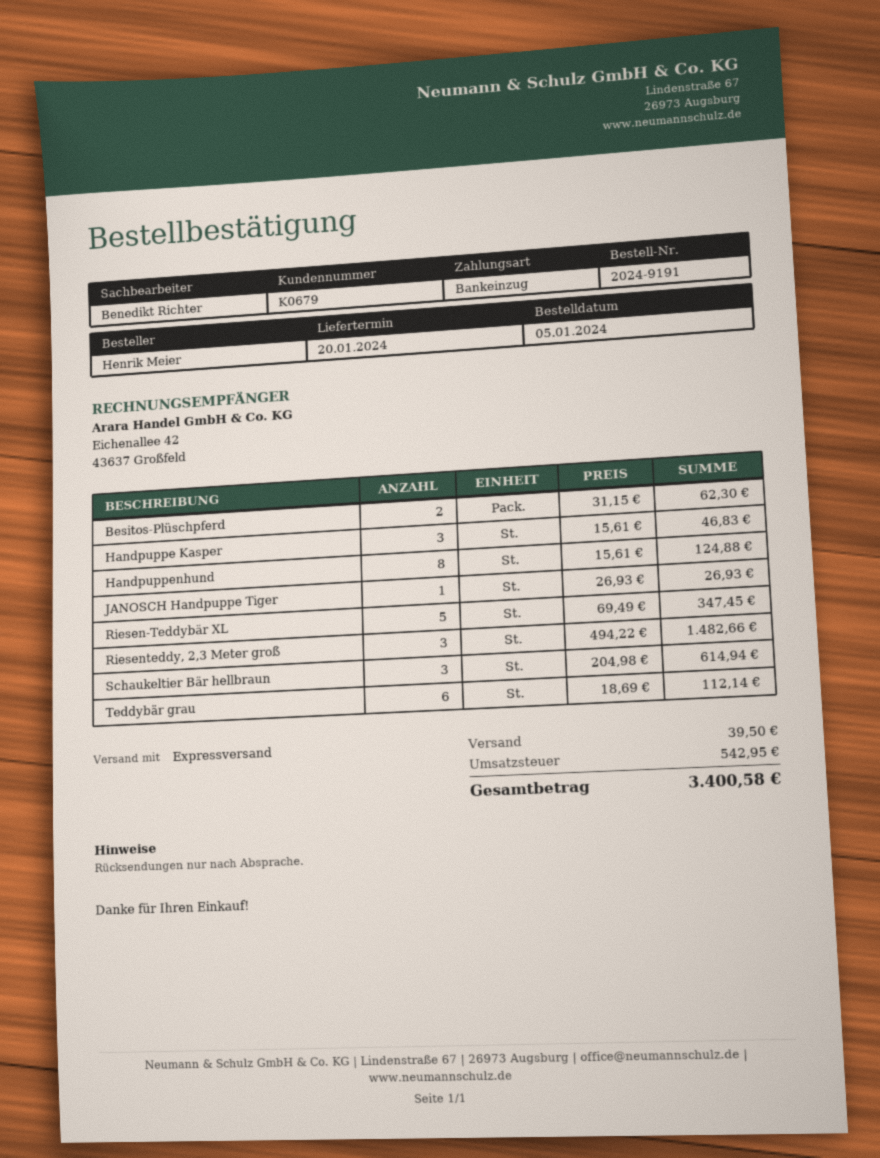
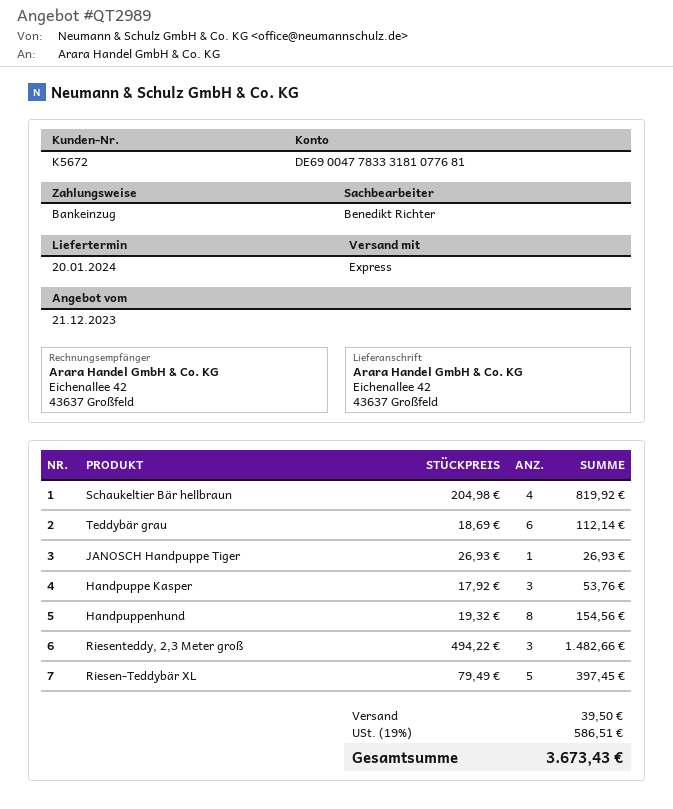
customer number: K0679 -> K5672
Besitos-Plüschpferd: 2 x 31.15 = 62.30 -> none
Handpuppe Kasper: 3 x 15.61 = 46.83 -> 3 x 17.92 = 53.76
Handpuppenhund: 8 x 15.61 = 124.88 -> 8 x 19.32 = 154.56
Riesen-Teddybär XL: 5 x 69.49 = 347.45 -> 5 x 79.49 = 397.45
Schaukeltier Bär hellbraun: 3 x 204.98 = 614.94 -> 4 x 204.98 = 819.92
tax: 542.95 -> 586.51
total: 3400.58 -> 3673.43

